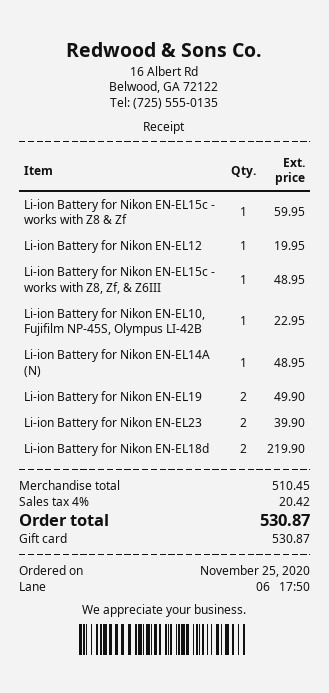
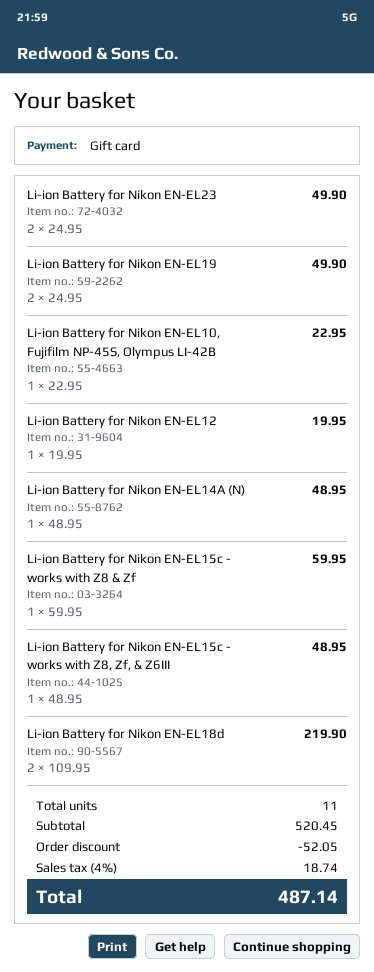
Li-ion Battery for Nikon EN-EL23: 2 for 39.90 -> 2 for 49.90
subtotal: 510.45 -> 520.45
discount: none -> 52.05
tax: 4% = 20.42 -> 4% = 18.74
total: 530.87 -> 487.14

